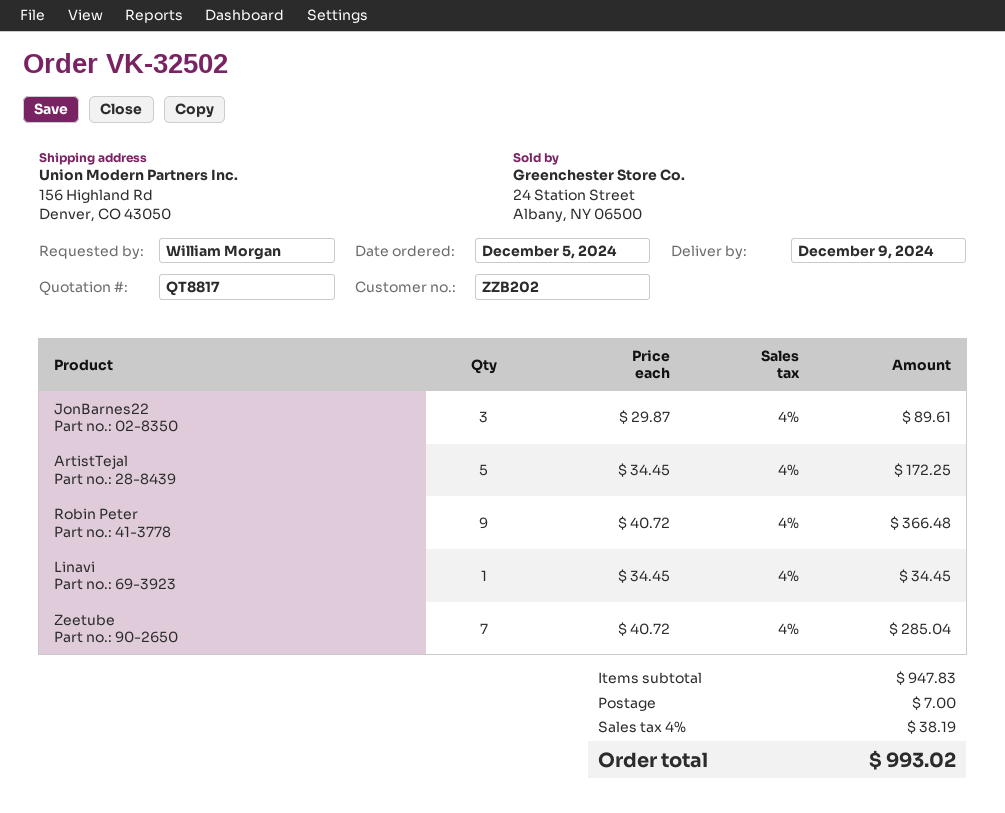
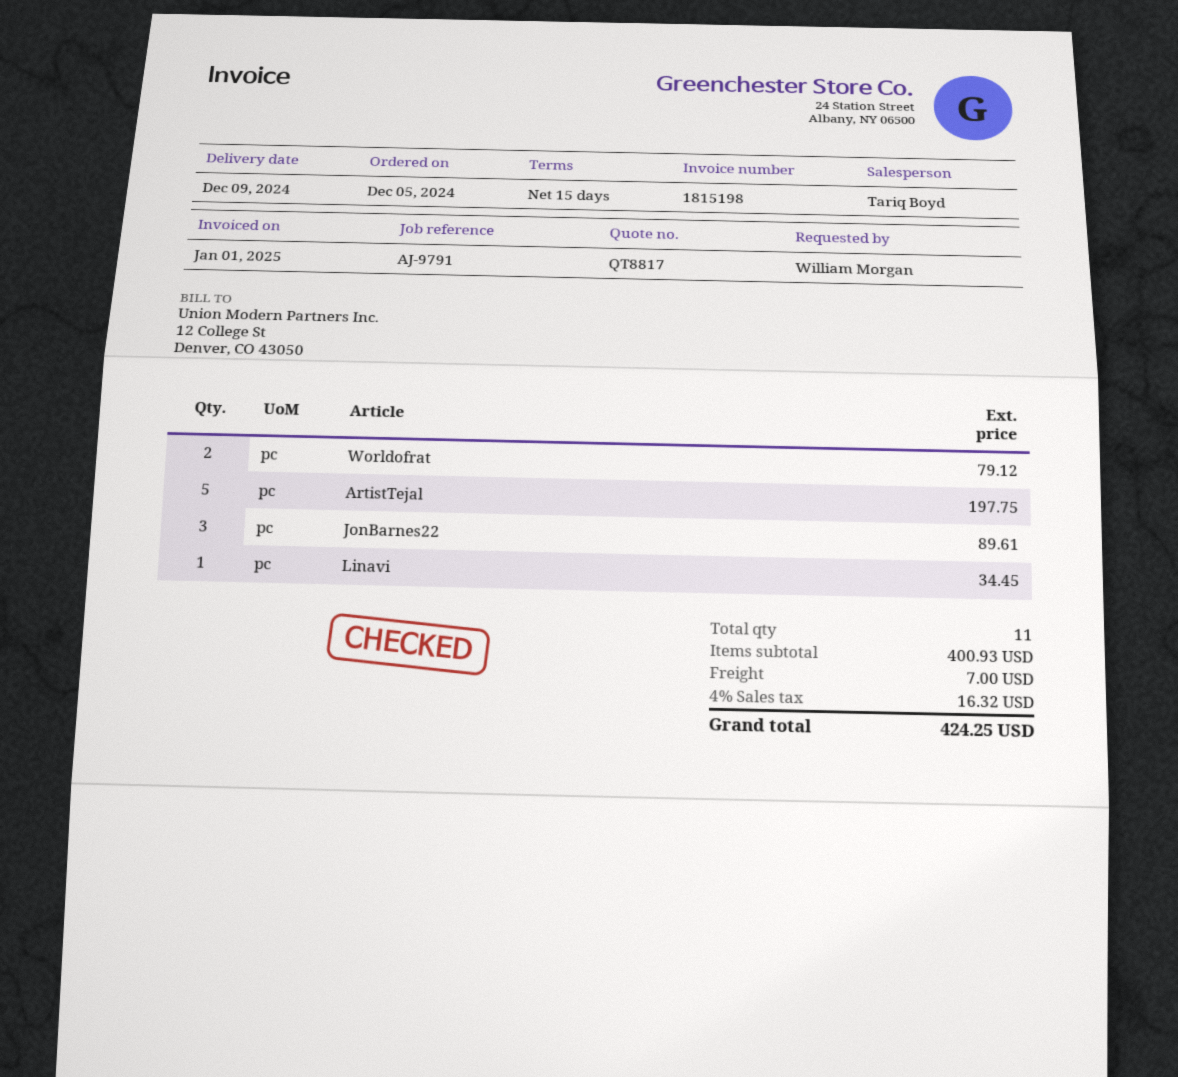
ArtistTejal: 5 for 172.25 -> 5 for 197.75
Robin Peter: 9 for 366.48 -> none
Zeetube: 7 for 285.04 -> none
Worldofrat: none -> 2 for 79.12
subtotal: 947.83 -> 400.93
tax: 4% = 38.19 -> 4% = 16.32
total: 993.02 -> 424.25

